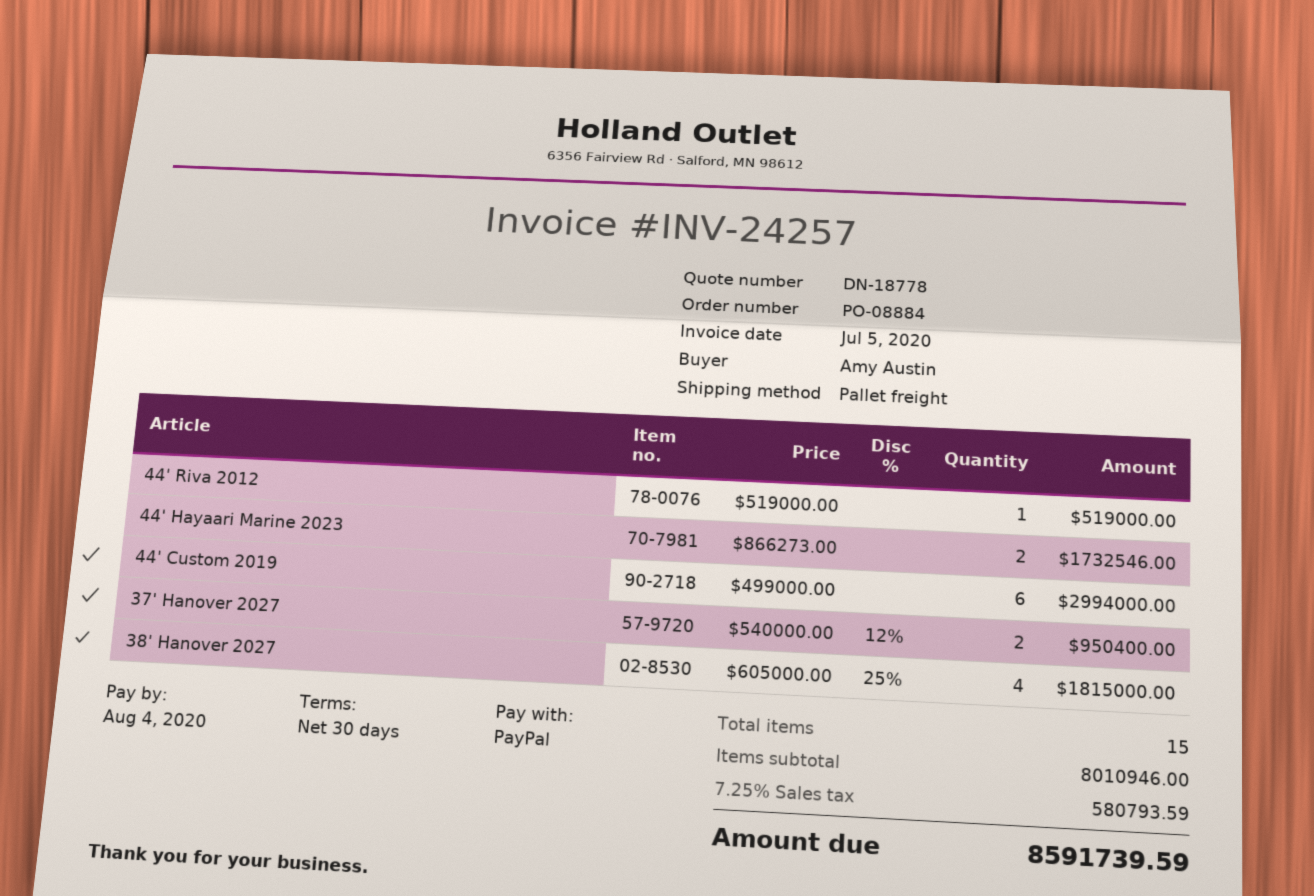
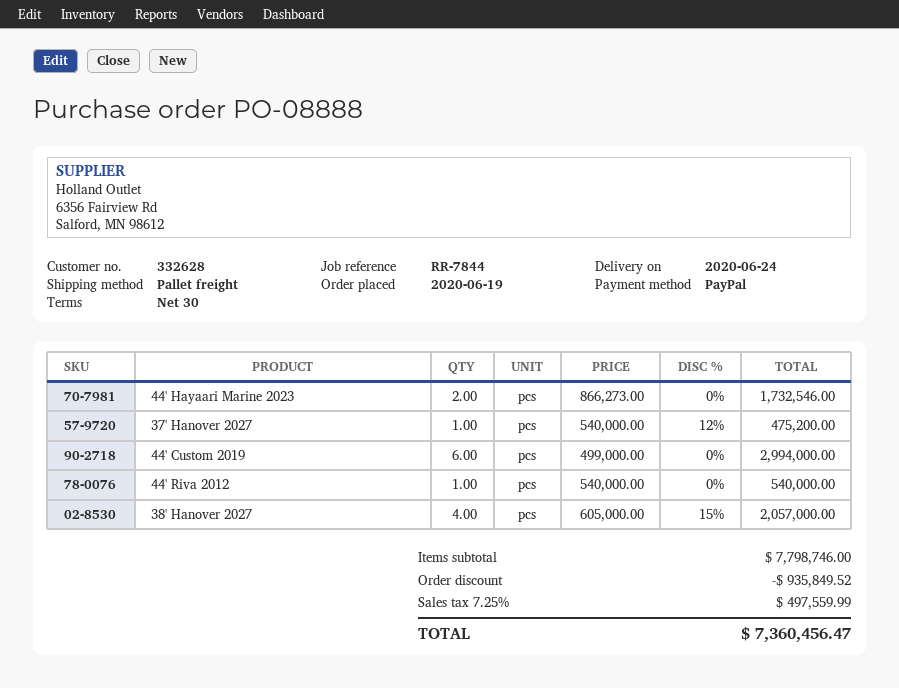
order number: PO-08884 -> PO-08888
44' Riva 2012: 1 x 519000.00 = 519000.00 -> 1 x 540000.00 = 540000.00
37' Hanover 2027: 2 x 540000.00 - 12% = 950400.00 -> 1 x 540000.00 - 12% = 475200.00
38' Hanover 2027: 4 x 605000.00 - 25% = 1815000.00 -> 4 x 605000.00 - 15% = 2057000.00
subtotal: 8010946.00 -> 7798746.00
discount: none -> 935849.52
tax: 7.25% = 580793.59 -> 7.25% = 497559.99
total: 8591739.59 -> 7360456.47

